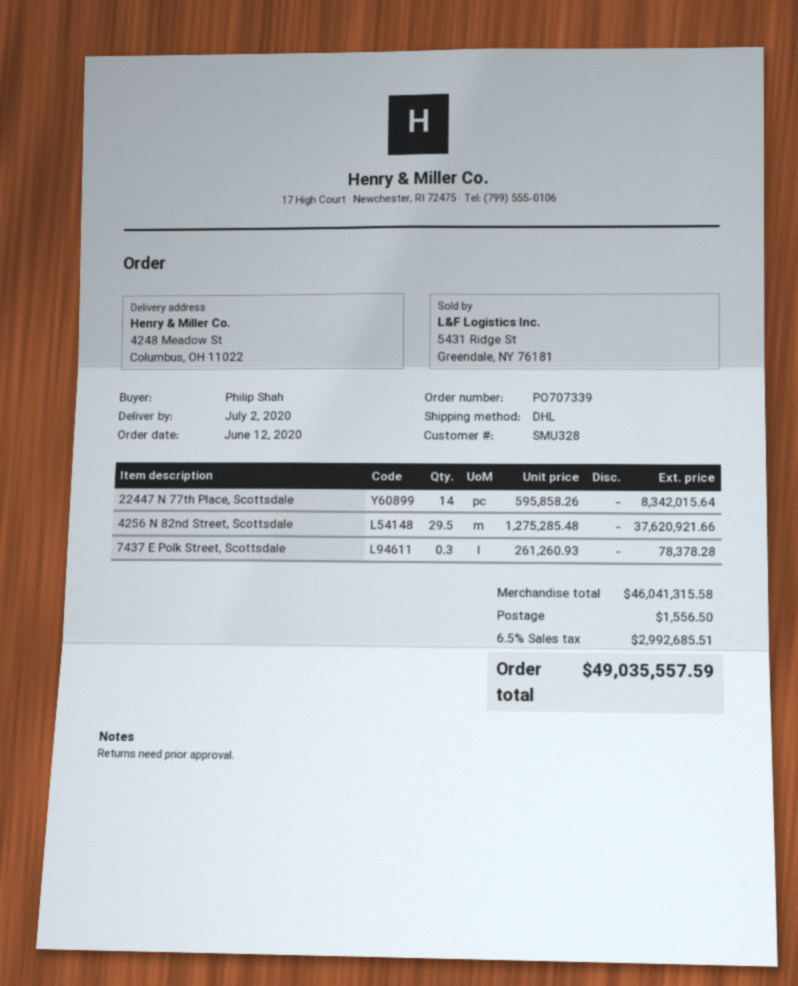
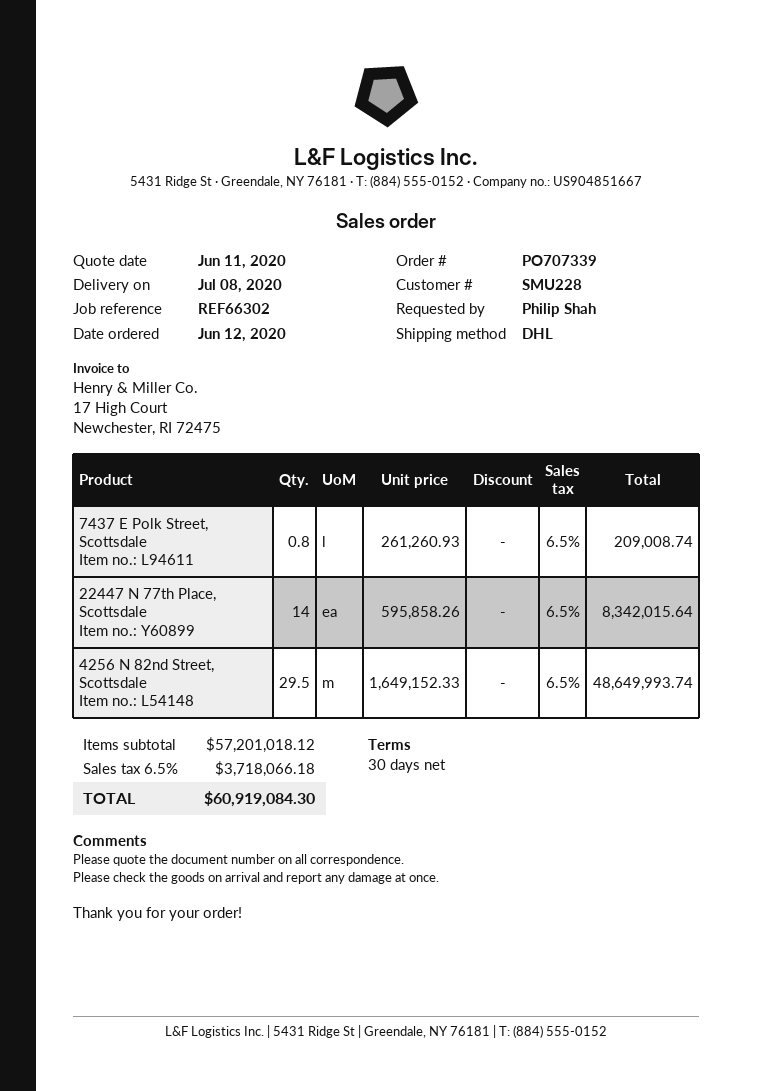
delivery date: 2020-07-02 -> 2020-07-08
customer number: SMU328 -> SMU228
4256 N 82nd Street, Scottsdale: 29.5 x 1275285.48 = 37620921.66 -> 29.5 x 1649152.33 = 48649993.74
7437 E Polk Street, Scottsdale: 0.3 x 261260.93 = 78378.28 -> 0.8 x 261260.93 = 209008.74
subtotal: 46041315.58 -> 57201018.12
shipping: 1556.50 -> none
tax: 6.5% = 2992685.51 -> 6.5% = 3718066.18
total: 49035557.59 -> 60919084.30

